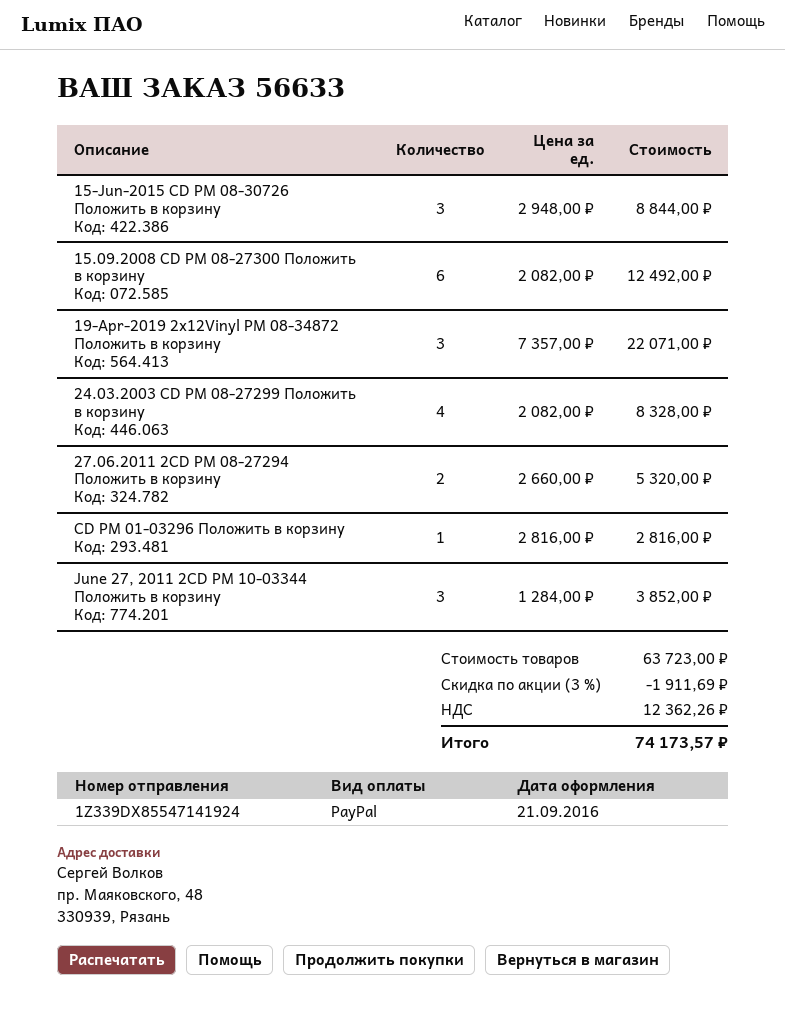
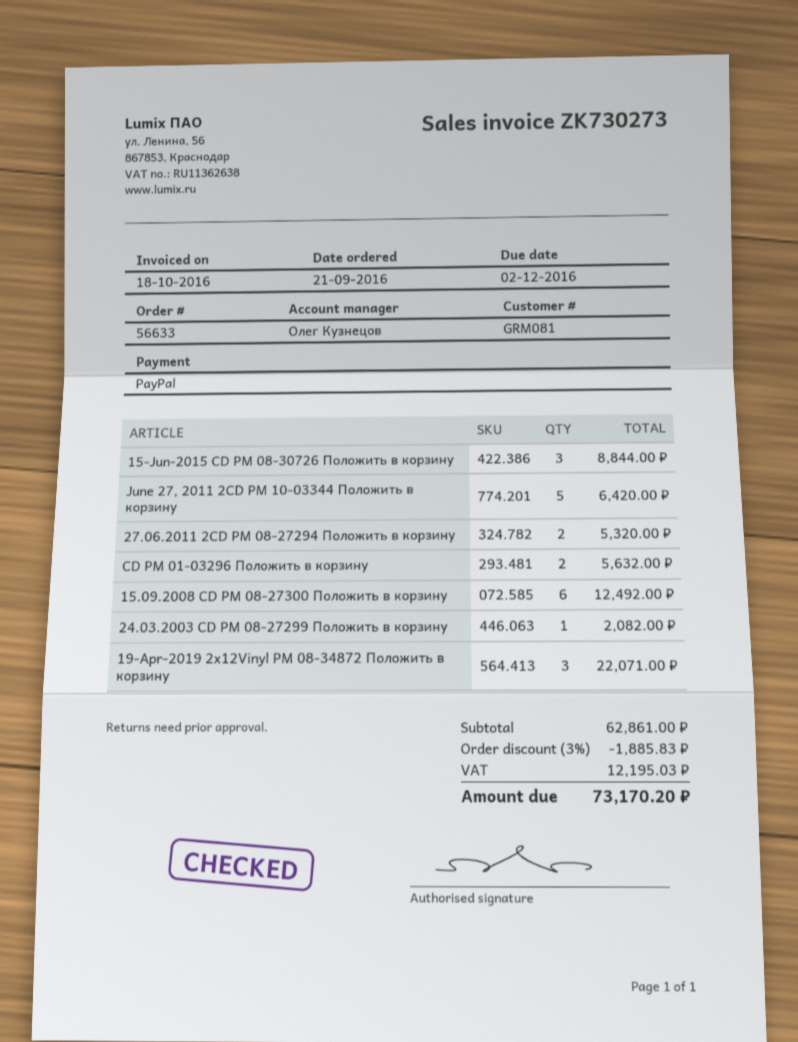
24.03.2003 CD PM 08-27299 Положить в корзину: 4 for 8328.00 -> 1 for 2082.00
CD PM 01-03296 Положить в корзину: 1 for 2816.00 -> 2 for 5632.00
June 27, 2011 2CD PM 10-03344 Положить в корзину: 3 for 3852.00 -> 5 for 6420.00
subtotal: 63723.00 -> 62861.00
discount: 3% = 1911.69 -> 3% = 1885.83
tax: 12362.26 -> 12195.03
total: 74173.57 -> 73170.20

